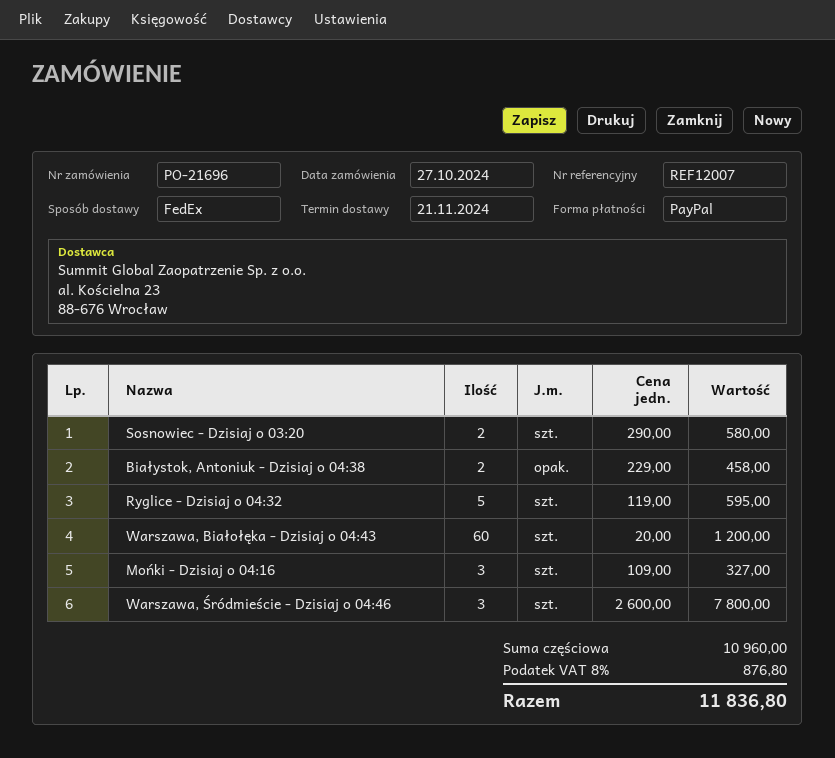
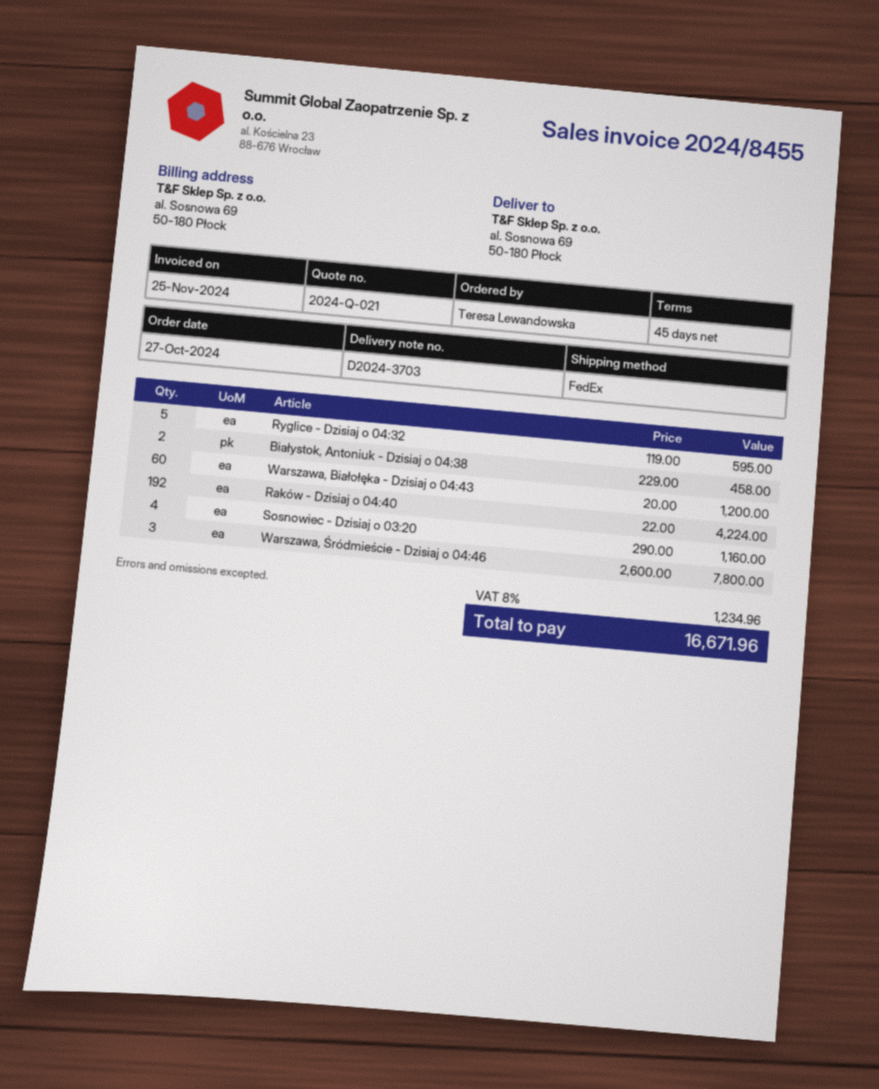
Sosnowiec - Dzisiaj o 03:20: 2 x 290.00 = 580.00 -> 4 x 290.00 = 1160.00
Mońki - Dzisiaj o 04:16: 3 x 109.00 = 327.00 -> none
Raków - Dzisiaj o 04:40: none -> 192 x 22.00 = 4224.00
tax: 8% = 876.80 -> 8% = 1234.96
total: 11836.80 -> 16671.96

